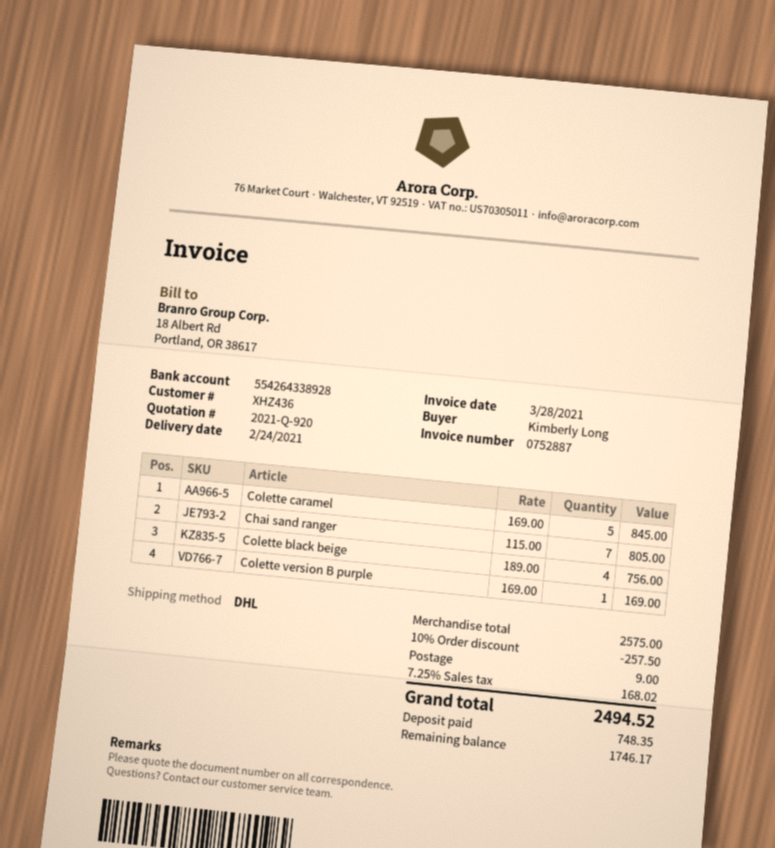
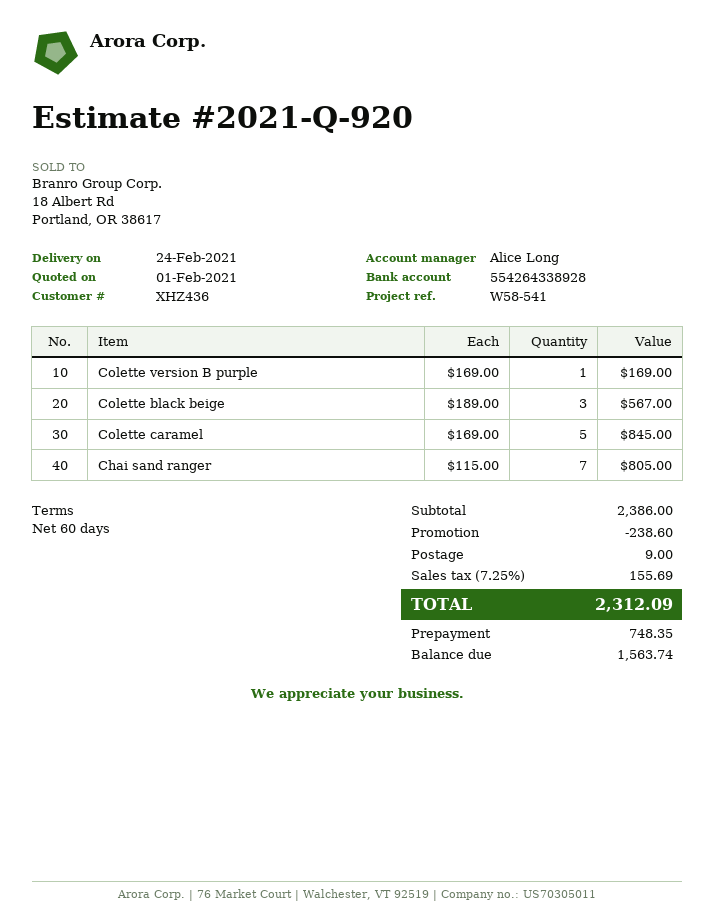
Colette black beige: 4 x 189.00 = 756.00 -> 3 x 189.00 = 567.00
subtotal: 2575.00 -> 2386.00
discount: 257.50 -> 238.60
tax: 7.25% = 168.02 -> 7.25% = 155.69
total: 2494.52 -> 2312.09
balance: 1746.17 -> 1563.74

